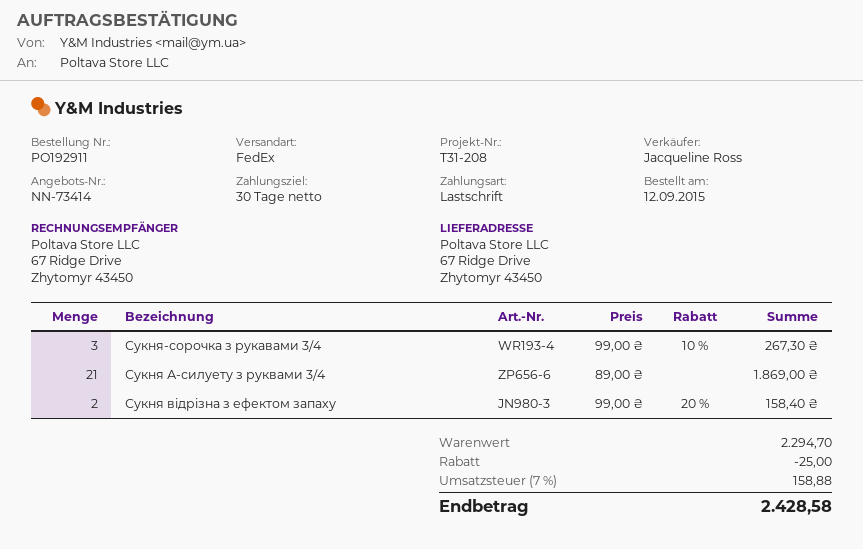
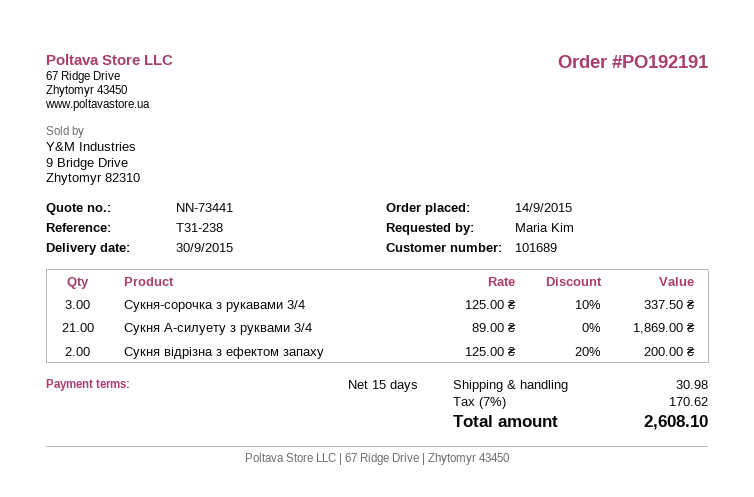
quote number: NN-73414 -> NN-73441
order number: PO192911 -> PO192191
order date: 2015-09-12 -> 2015-09-14
payment terms: 30 days -> 15 days
reference: T31-208 -> T31-238
Сукня-сорочка з рукавами 3/4: 3 x 99.00 - 10% = 267.30 -> 3 x 125.00 - 10% = 337.50
Сукня відрізна з ефектом запаху: 2 x 99.00 - 20% = 158.40 -> 2 x 125.00 - 20% = 200.00
discount: 25.00 -> none
shipping: none -> 30.98
tax: 7% = 158.88 -> 7% = 170.62
total: 2428.58 -> 2608.10

